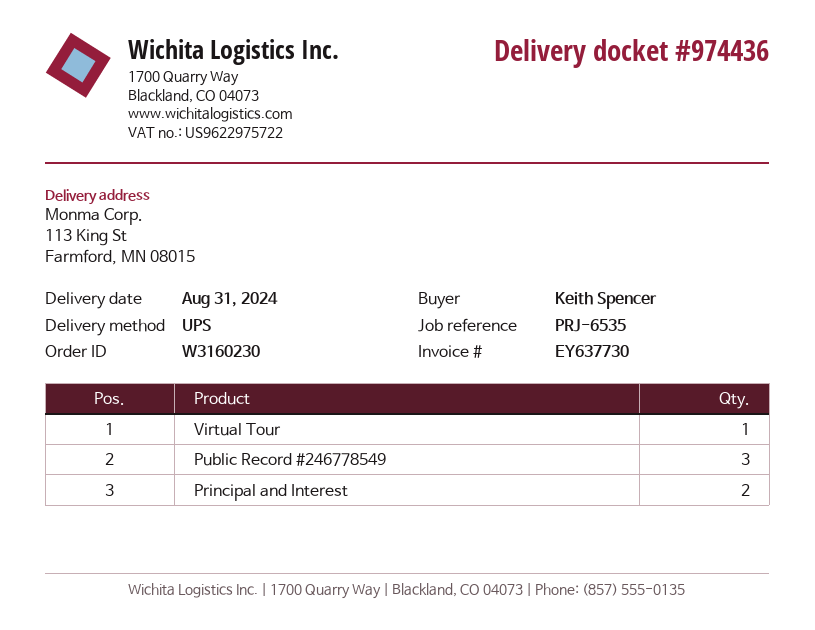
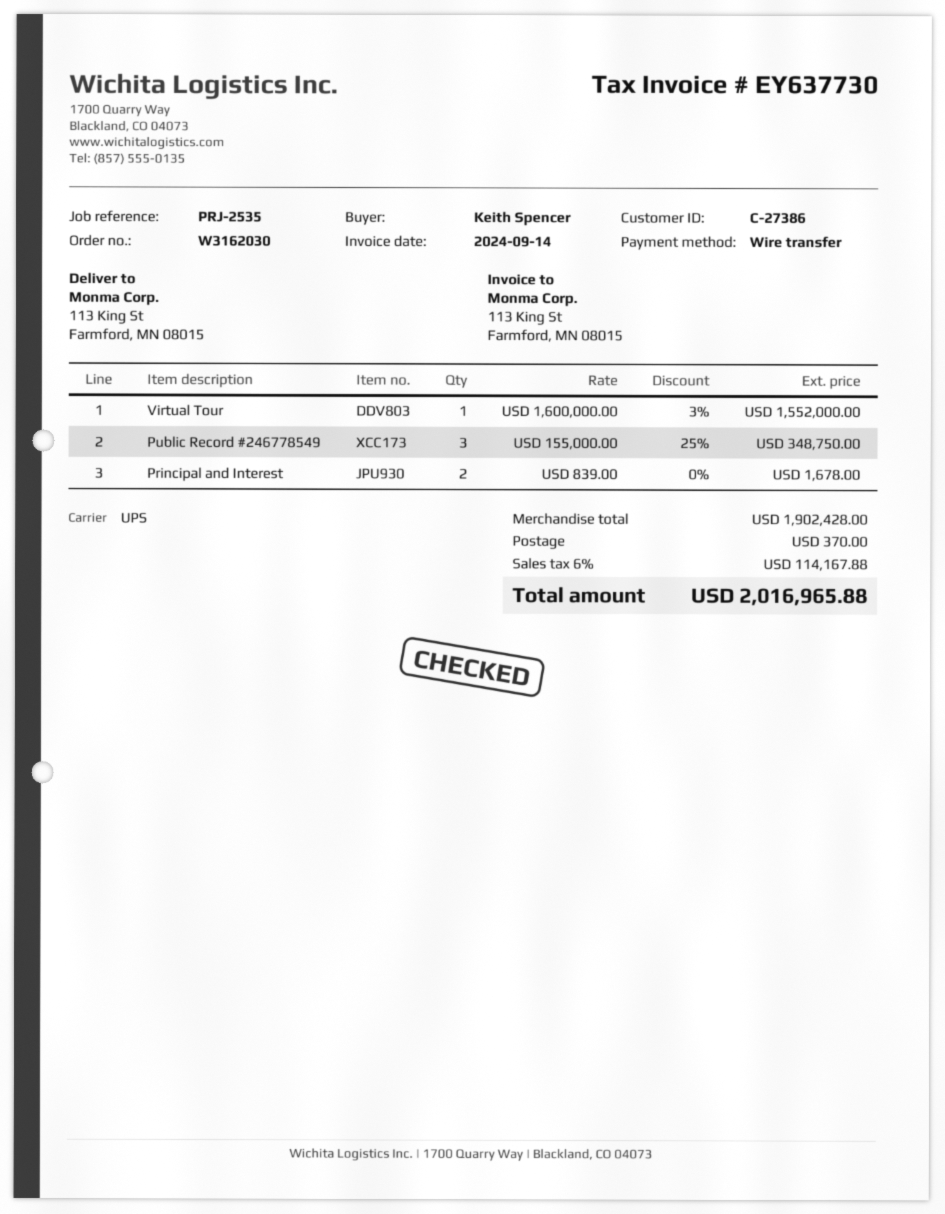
order number: W3160230 -> W3162030
reference: PRJ-6535 -> PRJ-2535

